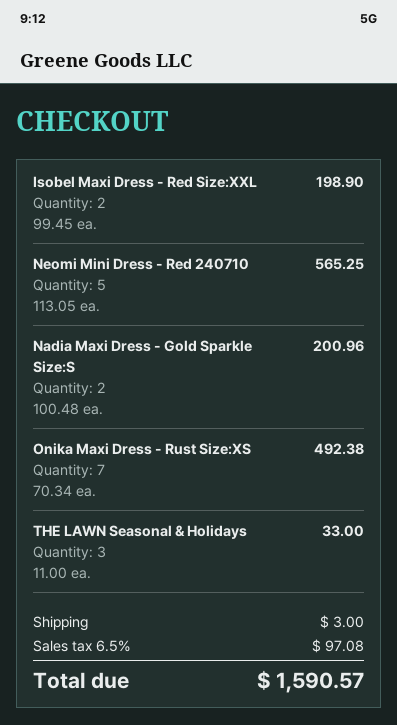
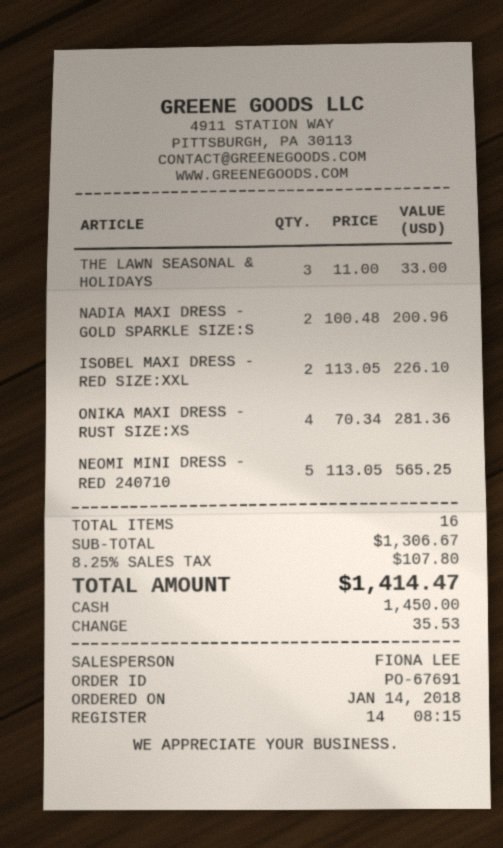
Isobel Maxi Dress - Red Size:XXL: 2 x 99.45 = 198.90 -> 2 x 113.05 = 226.10
Onika Maxi Dress - Rust Size:XS: 7 x 70.34 = 492.38 -> 4 x 70.34 = 281.36
shipping: 3.00 -> none
tax: 6.5% = 97.08 -> 8.25% = 107.80
total: 1590.57 -> 1414.47

